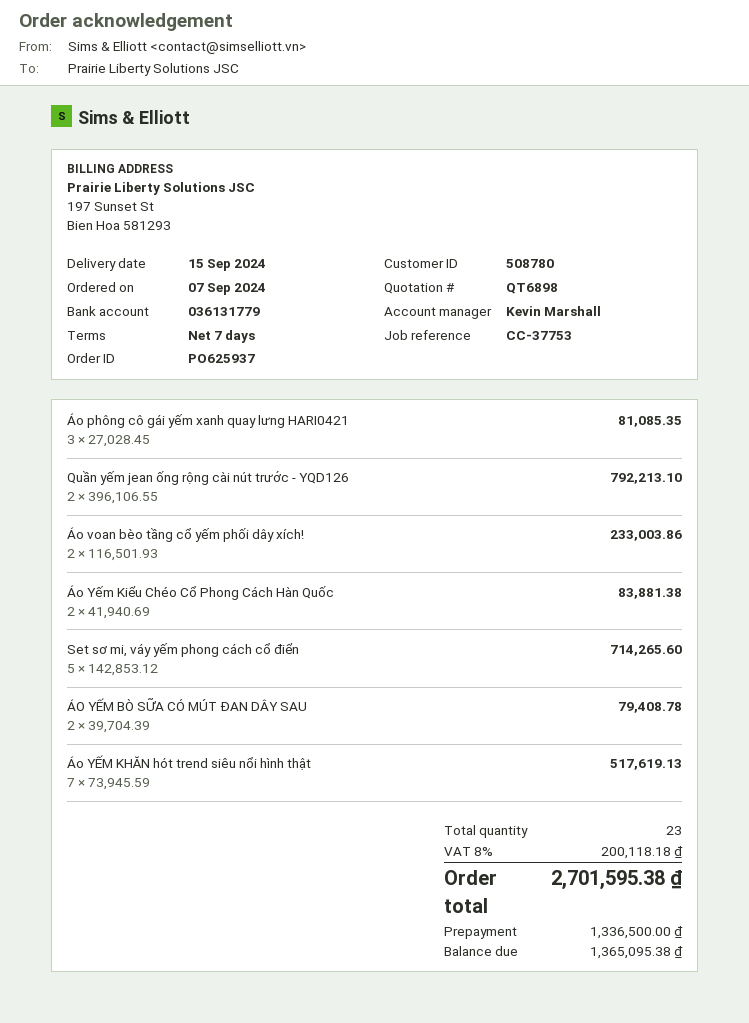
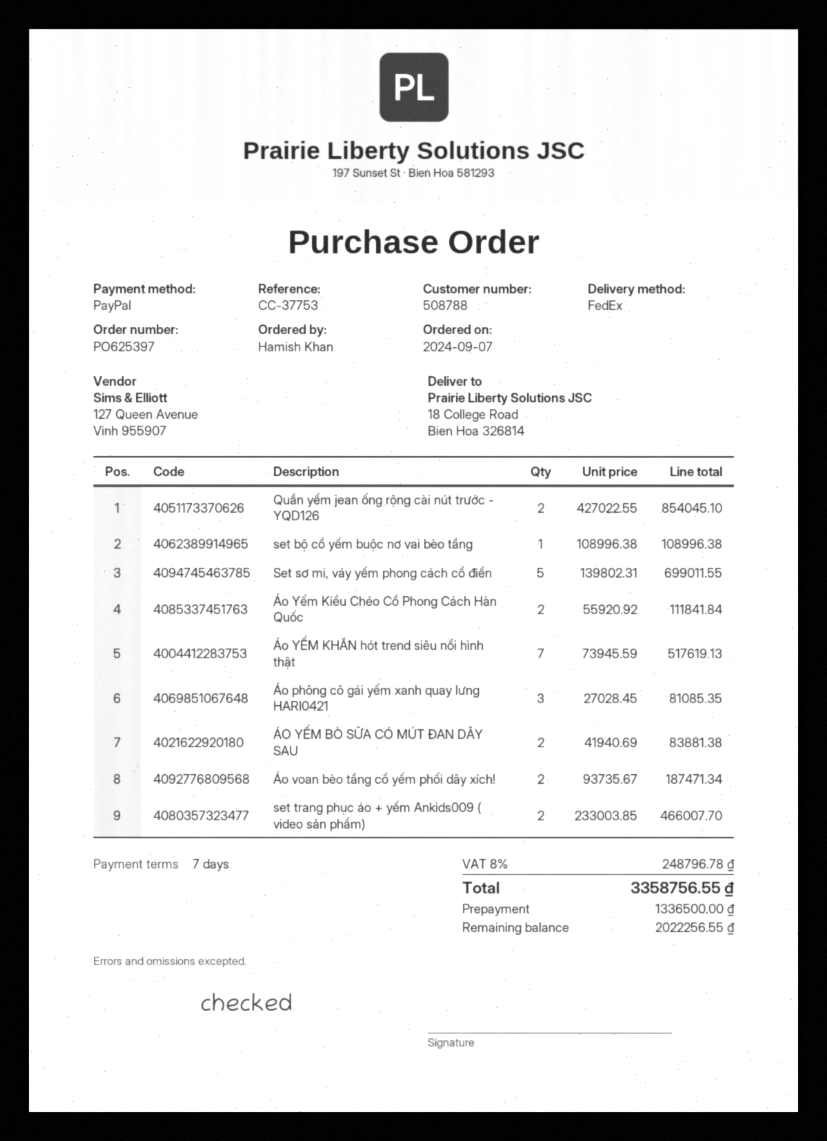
order number: PO625937 -> PO625397
customer number: 508780 -> 508788
Quần yếm jean ống rộng cài nút trước - YQD126: 2 x 396106.55 = 792213.10 -> 2 x 427022.55 = 854045.10
Áo voan bèo tầng cổ yếm phối dây xích!: 2 x 116501.93 = 233003.86 -> 2 x 93735.67 = 187471.34
Áo Yếm Kiểu Chéo Cổ Phong Cách Hàn Quốc: 2 x 41940.69 = 83881.38 -> 2 x 55920.92 = 111841.84
Set sơ mi, váy yếm phong cách cổ điển: 5 x 142853.12 = 714265.60 -> 5 x 139802.31 = 699011.55
ÁO YẾM BÒ SỮA CÓ MÚT ĐAN DÂY SAU: 2 x 39704.39 = 79408.78 -> 2 x 41940.69 = 83881.38
set bộ cổ yếm buộc nơ vai bèo tầng: none -> 1 x 108996.38 = 108996.38
set trang phục áo + yếm Ankids009 ( video sản phẩm): none -> 2 x 233003.85 = 466007.70
tax: 8% = 200118.18 -> 8% = 248796.78
total: 2701595.38 -> 3358756.55
balance: 1365095.38 -> 2022256.55

